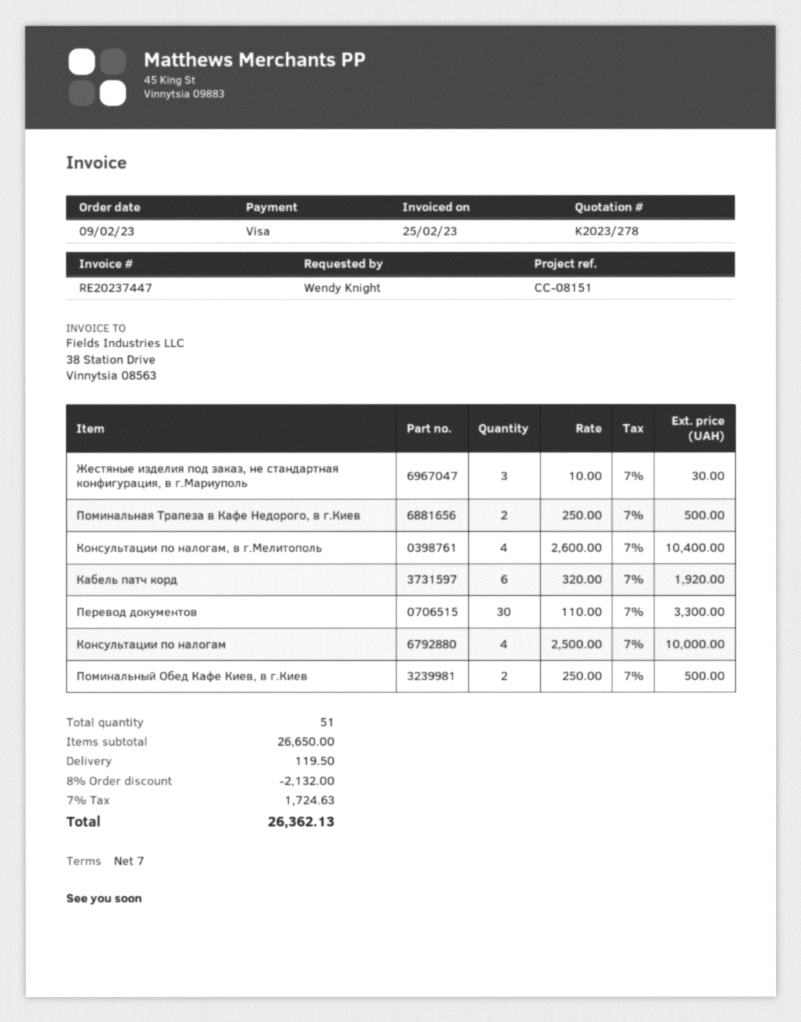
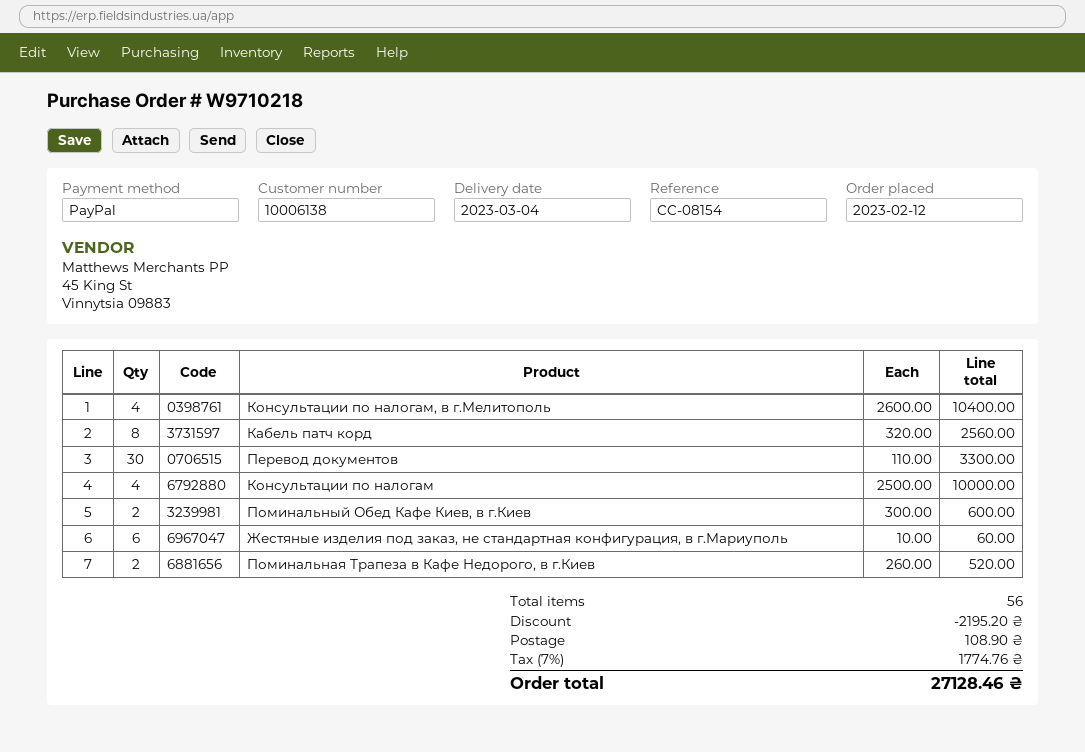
order date: 2023-02-09 -> 2023-02-12
reference: CC-08151 -> CC-08154
payment method: Visa -> PayPal
Жестяные изделия под заказ, не стандартная конфигурация, в г.Мариуполь: 3 x 10.00 = 30.00 -> 6 x 10.00 = 60.00
Поминальная Трапеза в Кафе Недорого, в г.Киев: 2 x 250.00 = 500.00 -> 2 x 260.00 = 520.00
Кабель патч корд: 6 x 320.00 = 1920.00 -> 8 x 320.00 = 2560.00
Поминальный Обед Кафе Киев, в г.Киев: 2 x 250.00 = 500.00 -> 2 x 300.00 = 600.00
total quantity: 51 -> 56
discount: 2132.00 -> 2195.20
shipping: 119.50 -> 108.90
tax: 7% = 1724.63 -> 7% = 1774.76
total: 26362.13 -> 27128.46

